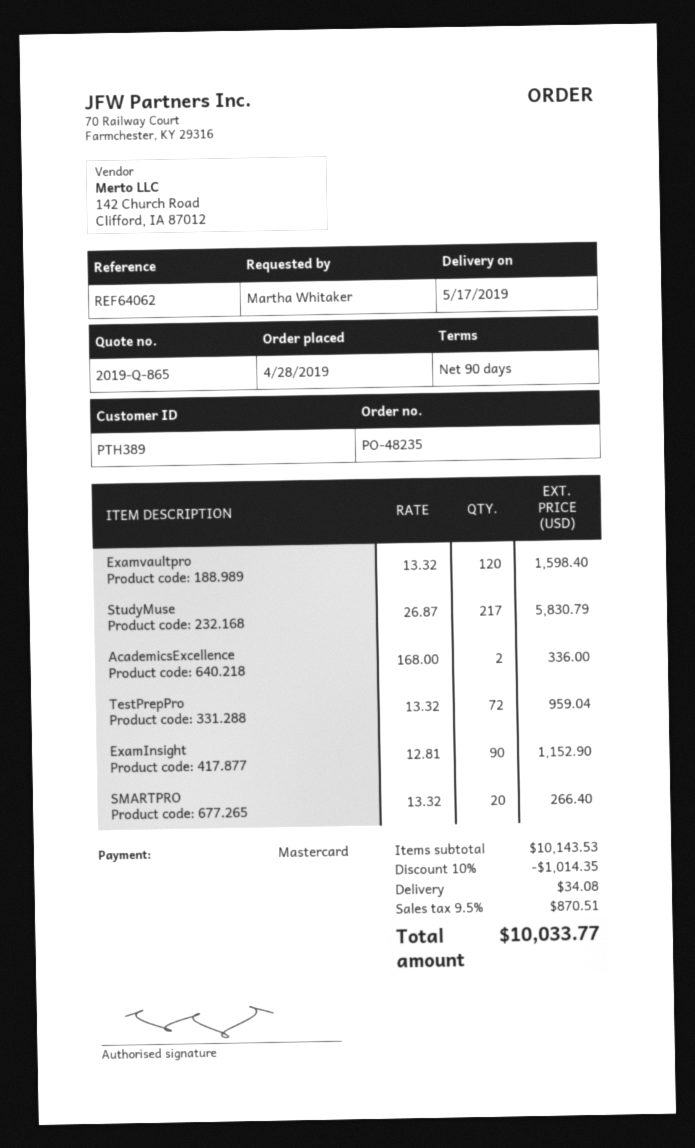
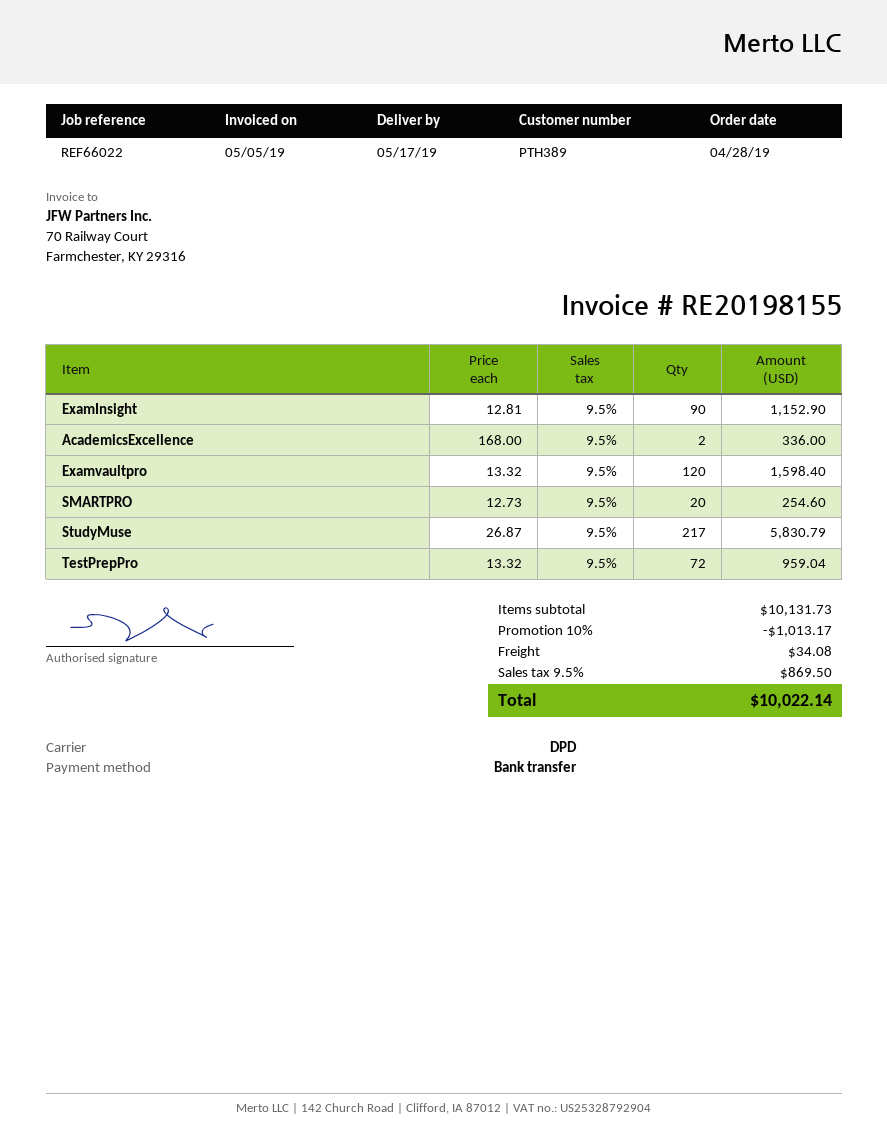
reference: REF64062 -> REF66022
payment method: Mastercard -> bank transfer
SMARTPRO: 20 x 13.32 = 266.40 -> 20 x 12.73 = 254.60
subtotal: 10143.53 -> 10131.73
discount: 10% = 1014.35 -> 10% = 1013.17
tax: 9.5% = 870.51 -> 9.5% = 869.50
total: 10033.77 -> 10022.14

